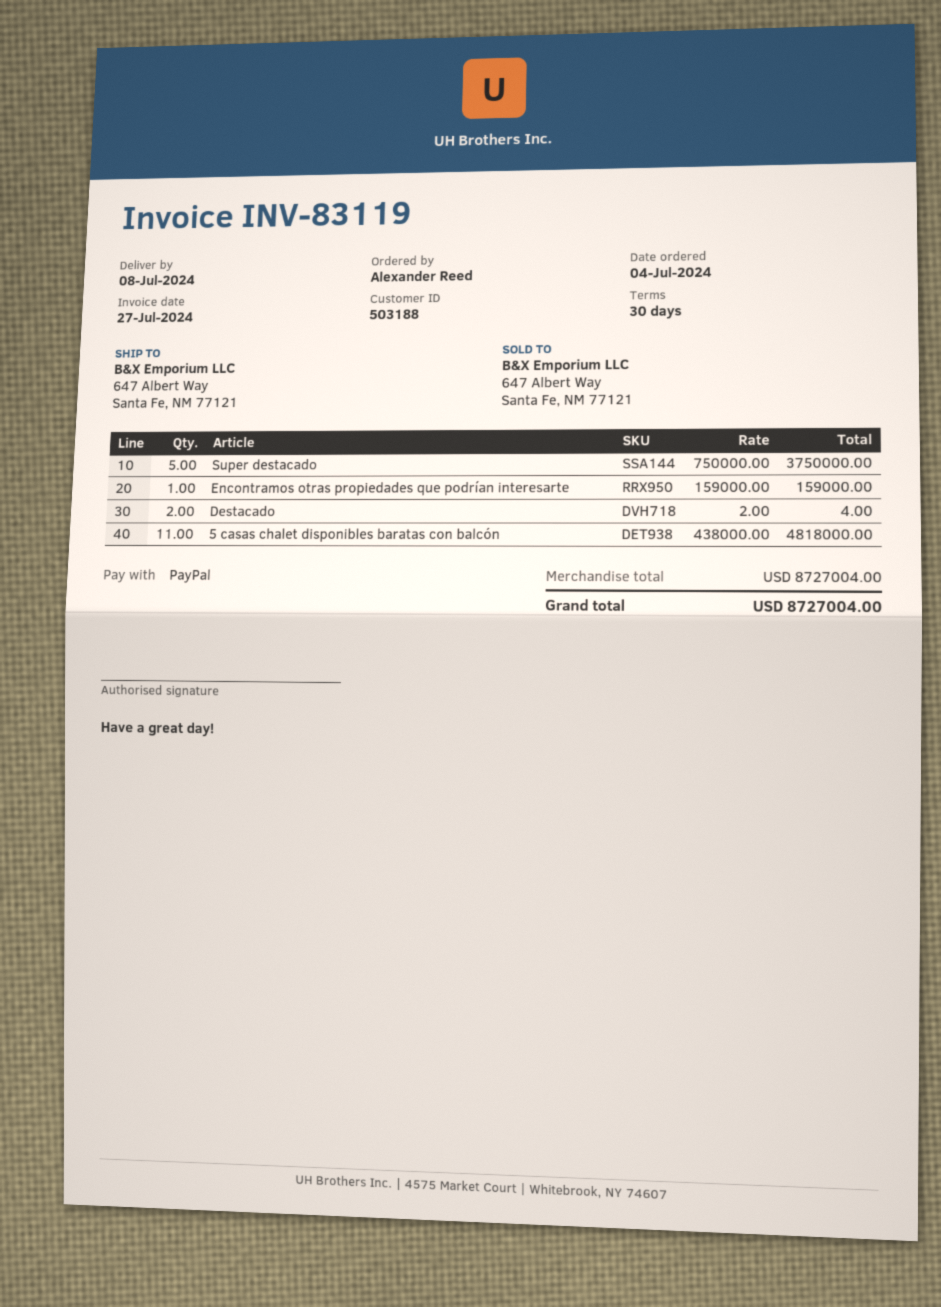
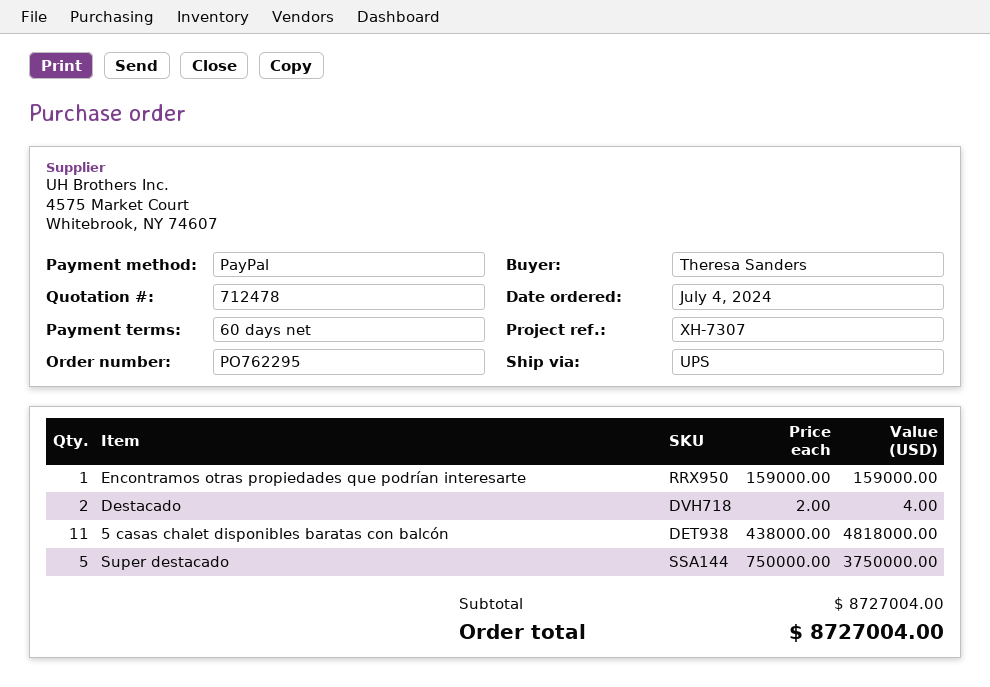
payment terms: 30 days -> 60 days
ordered by: Alexander Reed -> Theresa Sanders

